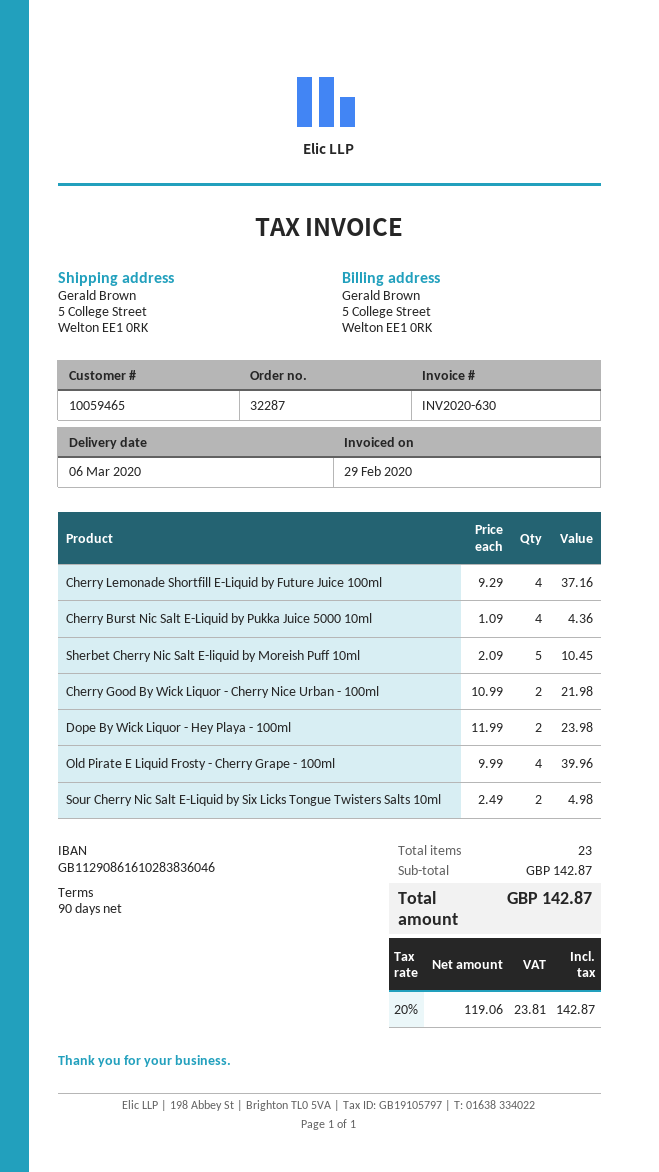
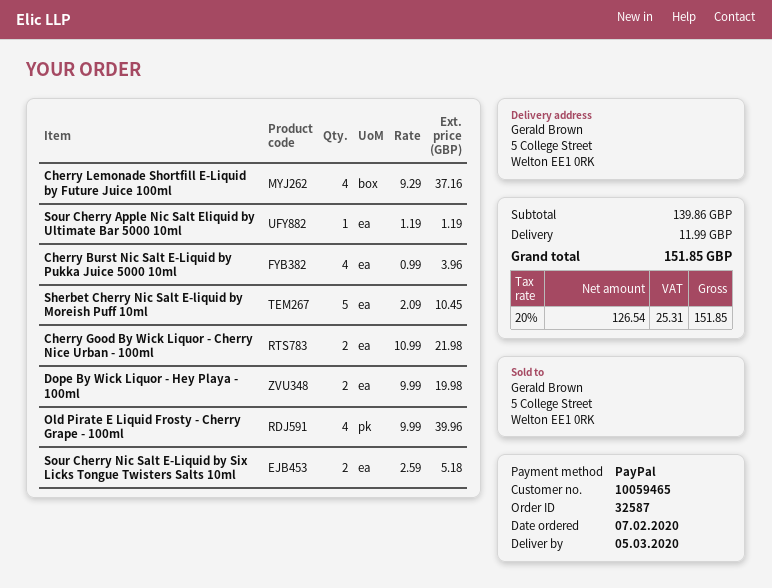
order number: 32287 -> 32587
delivery date: 2020-03-06 -> 2020-03-05
Cherry Burst Nic Salt E-Liquid by Pukka Juice 5000 10ml: 4 x 1.09 = 4.36 -> 4 x 0.99 = 3.96
Dope By Wick Liquor - Hey Playa - 100ml: 2 x 11.99 = 23.98 -> 2 x 9.99 = 19.98
Sour Cherry Nic Salt E-Liquid by Six Licks Tongue Twisters Salts 10ml: 2 x 2.49 = 4.98 -> 2 x 2.59 = 5.18
Sour Cherry Apple Nic Salt Eliquid by Ultimate Bar 5000 10ml: none -> 1 x 1.19 = 1.19
subtotal: 142.87 -> 139.86
shipping: none -> 11.99
net: 119.06 -> 126.54
tax: 20% = 23.81 -> 20% = 25.31
total: 142.87 -> 151.85

